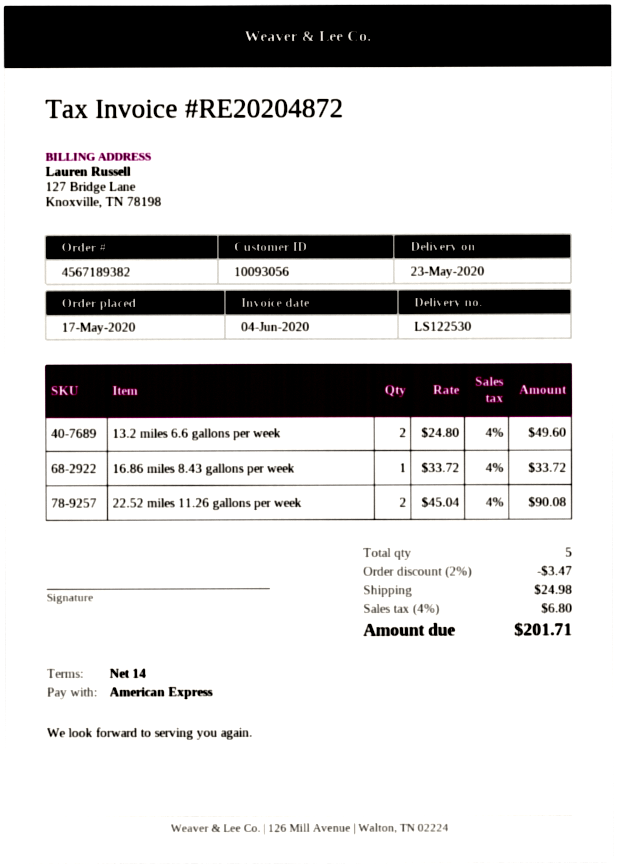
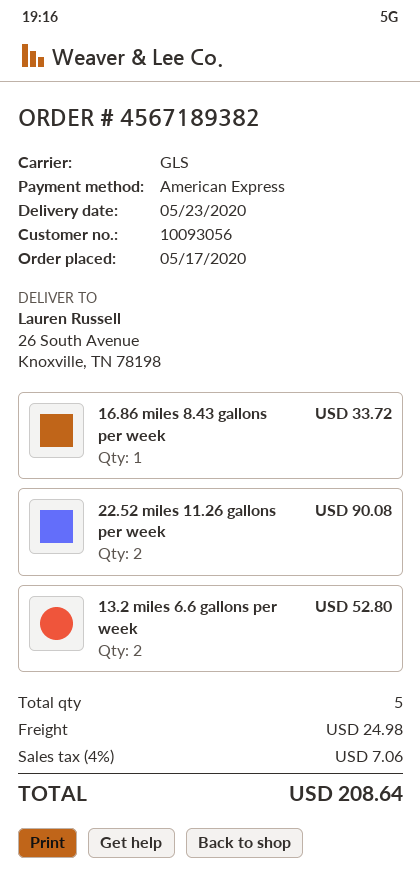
13.2 miles 6.6 gallons per week: 2 for 49.60 -> 2 for 52.80
discount: 2% = 3.47 -> none
tax: 4% = 6.80 -> 4% = 7.06
total: 201.71 -> 208.64

